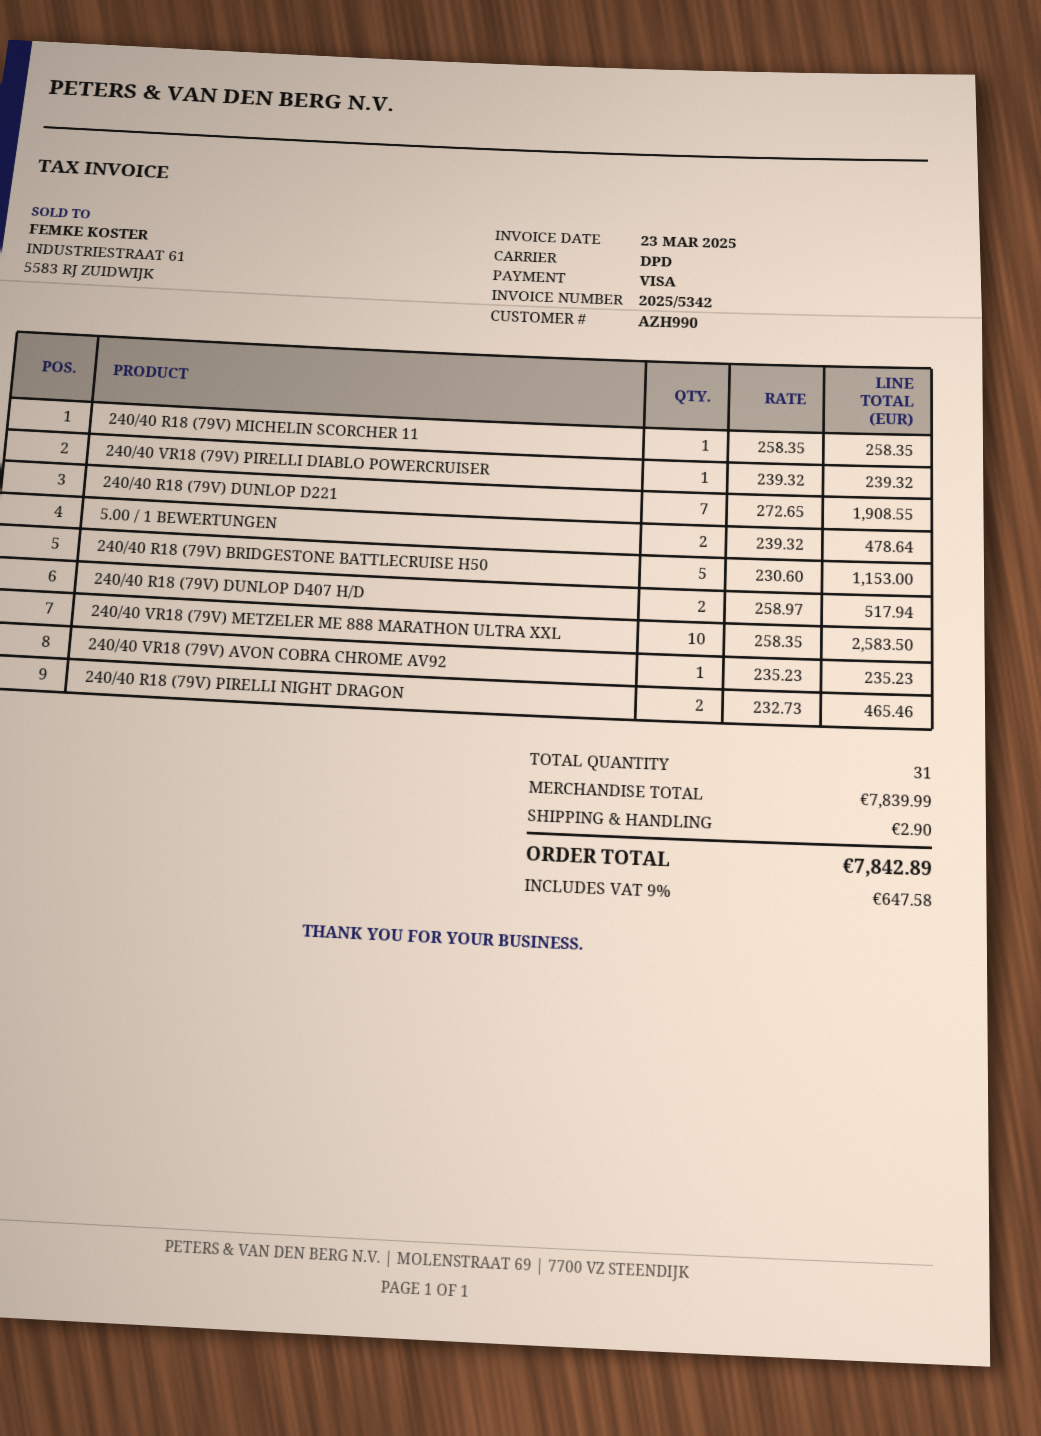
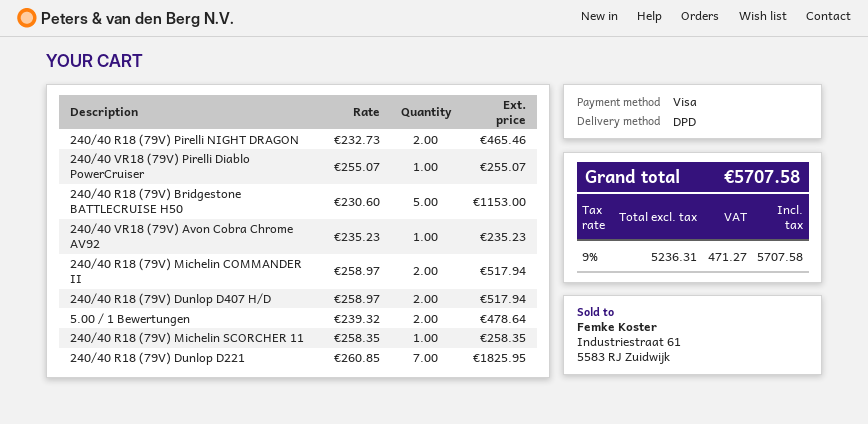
240/40 VR18 (79V) PIRELLI DIABLO POWERCRUISER: 1 x 239.32 = 239.32 -> 1 x 255.07 = 255.07
240/40 R18 (79V) DUNLOP D221: 7 x 272.65 = 1908.55 -> 7 x 260.85 = 1825.95
240/40 VR18 (79V) METZELER ME 888 MARATHON ULTRA XXL: 10 x 258.35 = 2583.50 -> none
240/40 R18 (79V) Michelin COMMANDER II: none -> 2 x 258.97 = 517.94
shipping: 2.90 -> none
tax: 9% = 647.58 -> 9% = 471.27
total: 7842.89 -> 5707.58

